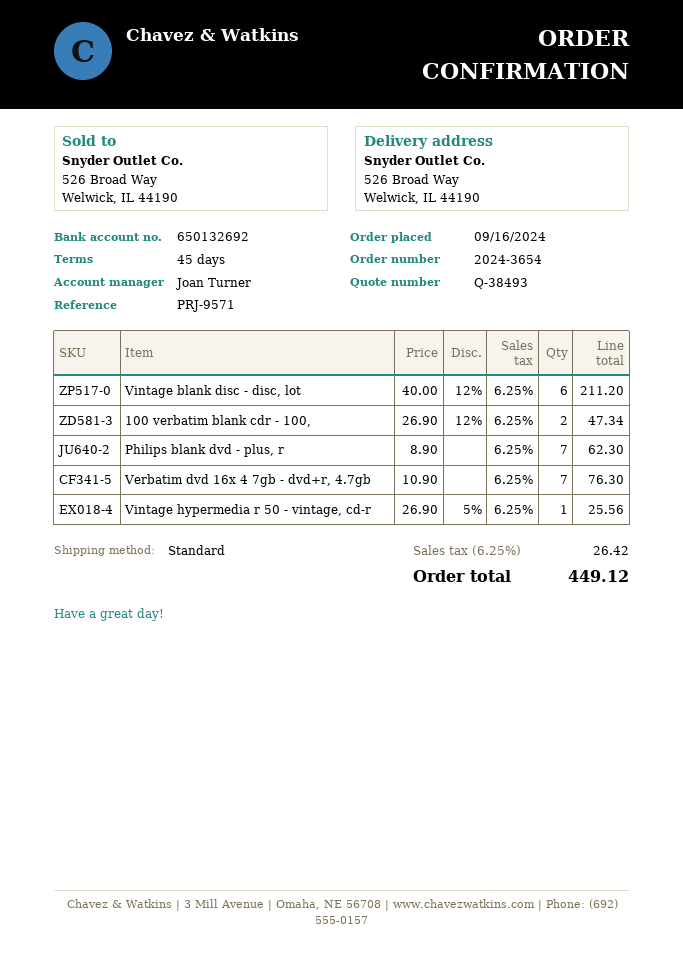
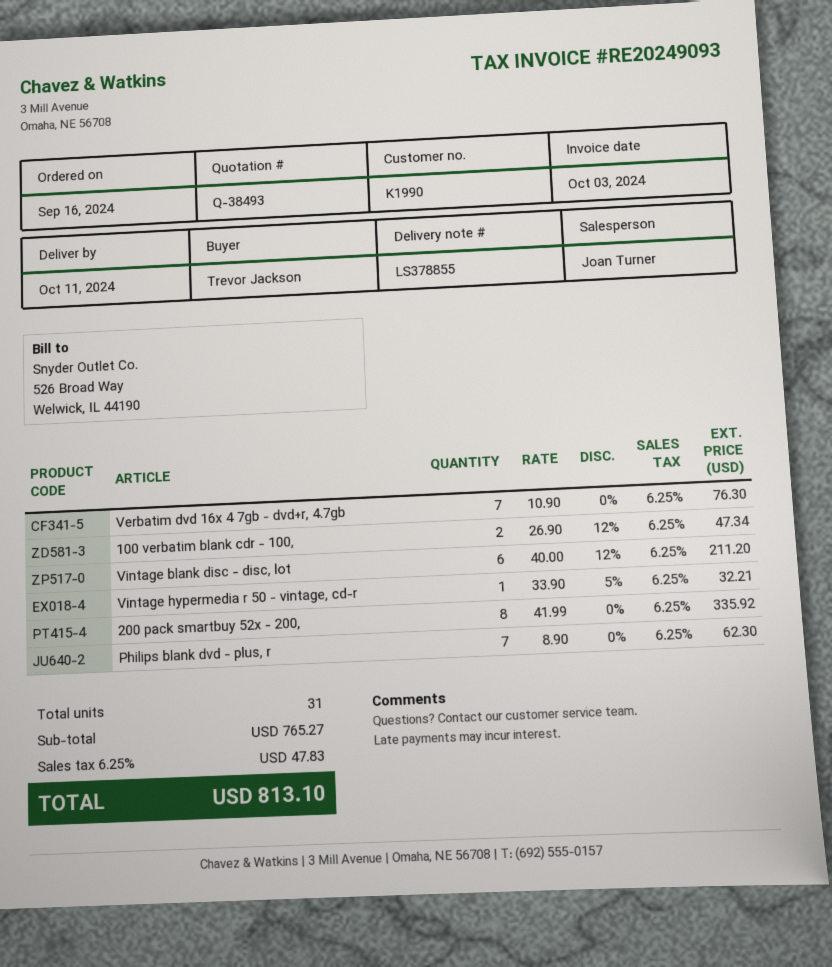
Vintage hypermedia r 50 - vintage, cd-r: 1 x 26.90 - 5% = 25.56 -> 1 x 33.90 - 5% = 32.21
200 pack smartbuy 52x - 200,: none -> 8 x 41.99 = 335.92
tax: 6.25% = 26.42 -> 6.25% = 47.83
total: 449.12 -> 813.10

